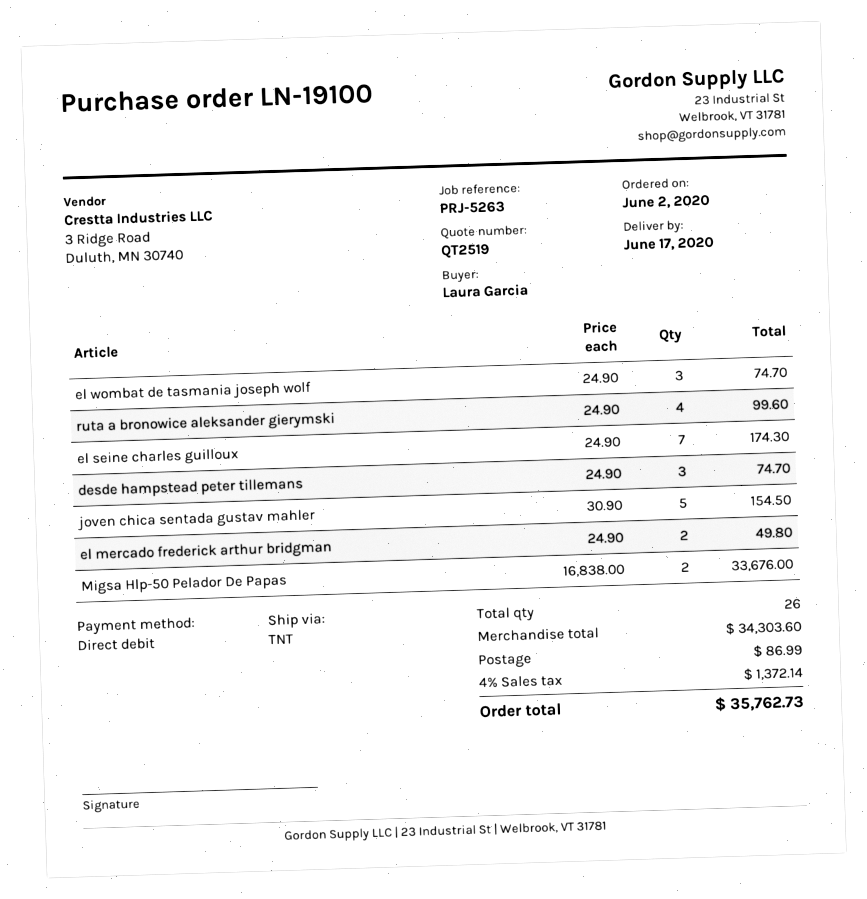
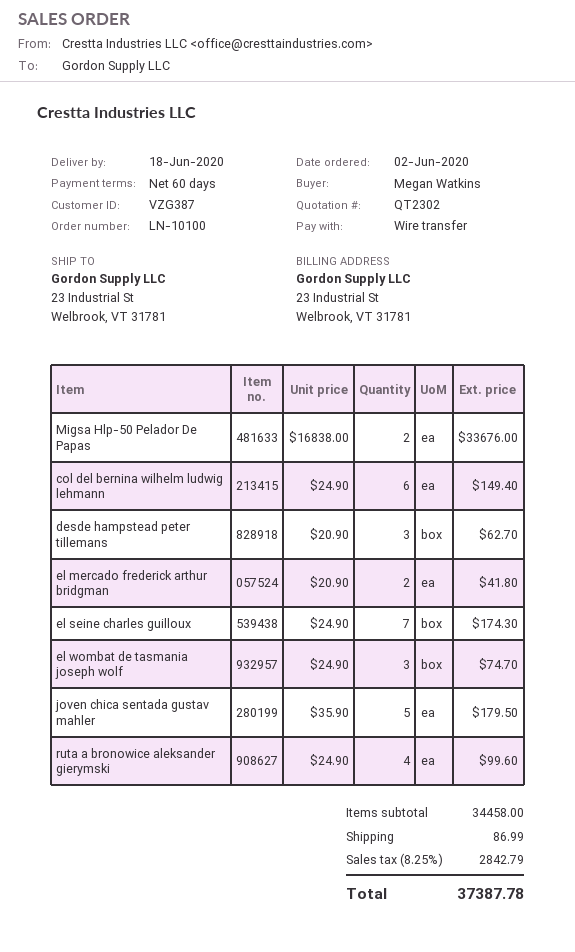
quote number: QT2519 -> QT2302
order number: LN-19100 -> LN-10100
delivery date: 2020-06-17 -> 2020-06-18
ordered by: Laura Garcia -> Megan Watkins
payment method: direct debit -> bank transfer
desde hampstead peter tillemans: 3 x 24.90 = 74.70 -> 3 x 20.90 = 62.70
joven chica sentada gustav mahler: 5 x 30.90 = 154.50 -> 5 x 35.90 = 179.50
el mercado frederick arthur bridgman: 2 x 24.90 = 49.80 -> 2 x 20.90 = 41.80
col del bernina wilhelm ludwig lehmann: none -> 6 x 24.90 = 149.40
subtotal: 34303.60 -> 34458.00
tax: 4% = 1372.14 -> 8.25% = 2842.79
total: 35762.73 -> 37387.78

